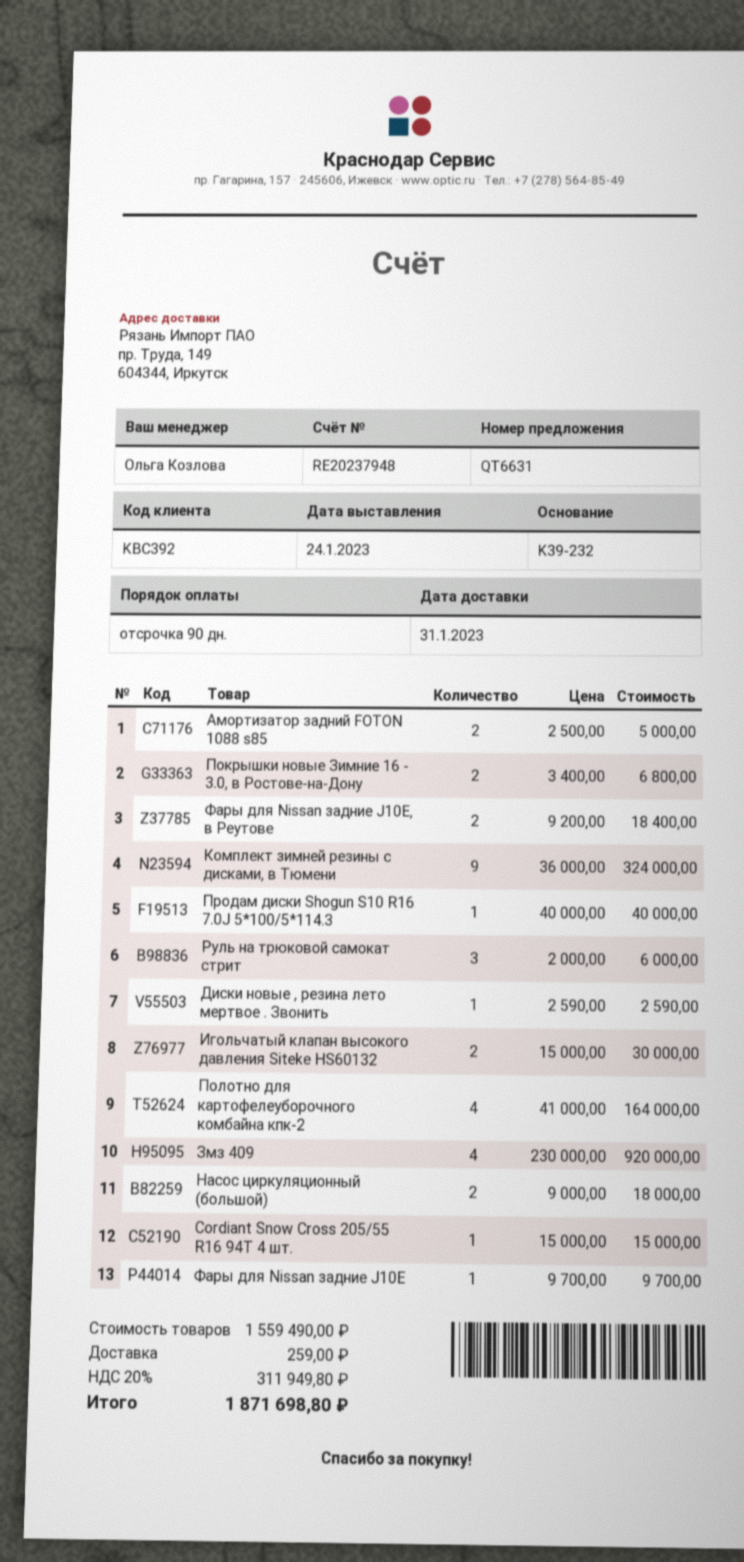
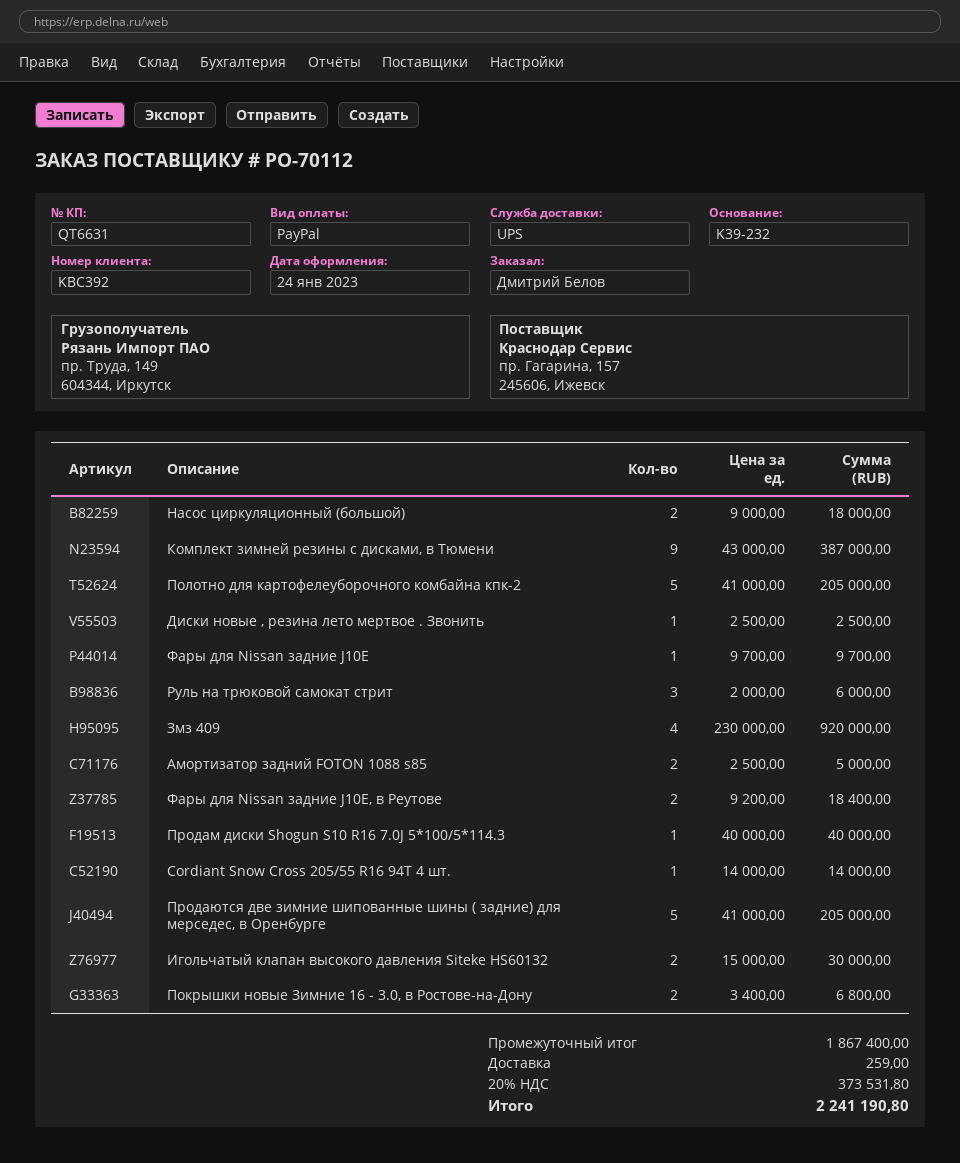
Комплект зимней резины с дисками, в Тюмени: 9 x 36000.00 = 324000.00 -> 9 x 43000.00 = 387000.00
Диски новые , резина лето мертвое . Звонить: 1 x 2590.00 = 2590.00 -> 1 x 2500.00 = 2500.00
Полотно для картофелеуборочного комбайна кпк-2: 4 x 41000.00 = 164000.00 -> 5 x 41000.00 = 205000.00
Cordiant Snow Cross 205/55 R16 94T 4 шт.: 1 x 15000.00 = 15000.00 -> 1 x 14000.00 = 14000.00
Продаются две зимние шипованные шины ( задние) для мерседес, в Оренбурге: none -> 5 x 41000.00 = 205000.00
subtotal: 1559490.00 -> 1867400.00
tax: 20% = 311949.80 -> 20% = 373531.80
total: 1871698.80 -> 2241190.80

